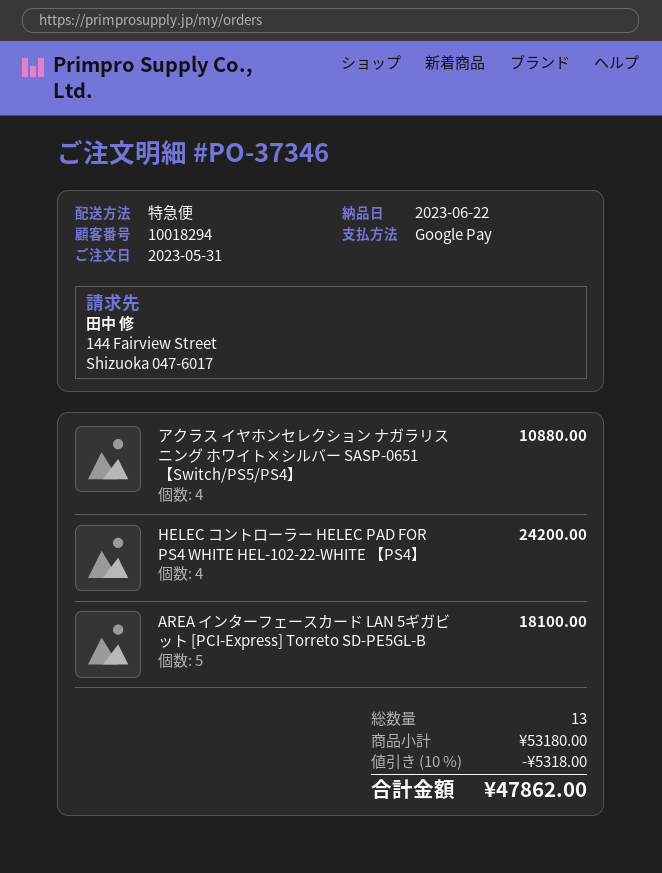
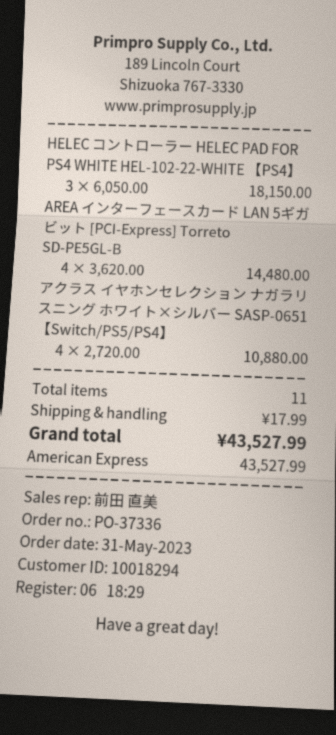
order number: PO-37346 -> PO-37336
payment method: Google Pay -> American Express
HELEC コントローラー HELEC PAD FOR PS4 WHITE HEL-102-22-WHITE 【PS4】: 4 for 24200.00 -> 3 for 18150.00
AREA インターフェースカード LAN 5ギガビット [PCI-Express] Torreto SD-PE5GL-B: 5 for 18100.00 -> 4 for 14480.00
total quantity: 13 -> 11
discount: 10% = 5318.00 -> none
shipping: none -> 17.99
total: 47862.00 -> 43527.99

